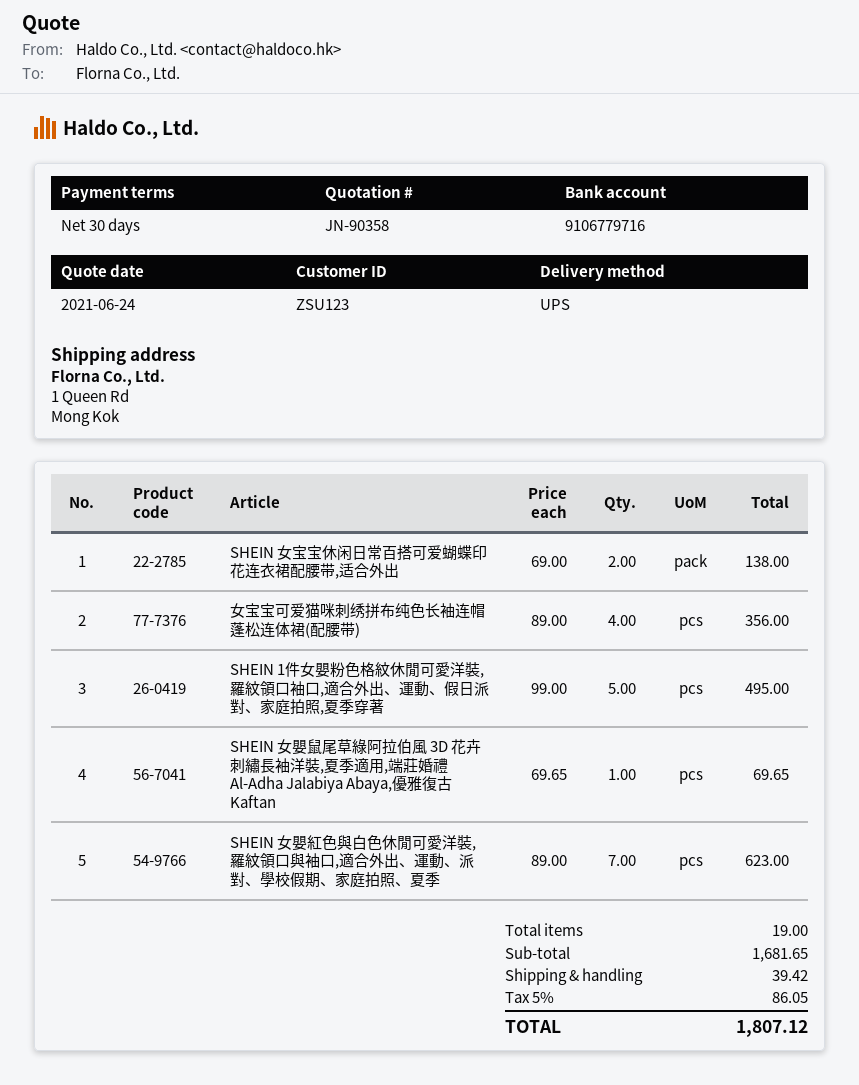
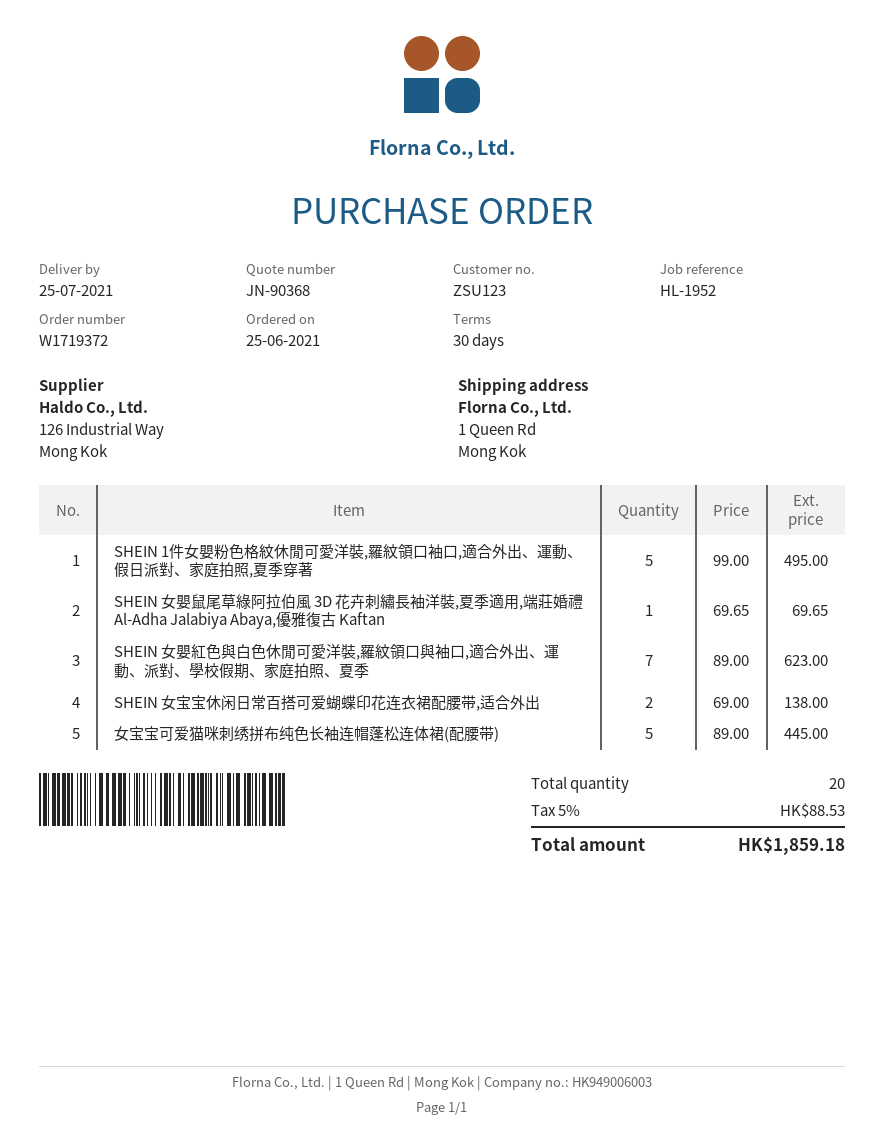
quote number: JN-90358 -> JN-90368
女宝宝可爱猫咪刺绣拼布纯色长袖连帽蓬松连体裙(配腰带): 4 x 89.00 = 356.00 -> 5 x 89.00 = 445.00
total quantity: 19 -> 20
shipping: 39.42 -> none
tax: 5% = 86.05 -> 5% = 88.53
total: 1807.12 -> 1859.18

